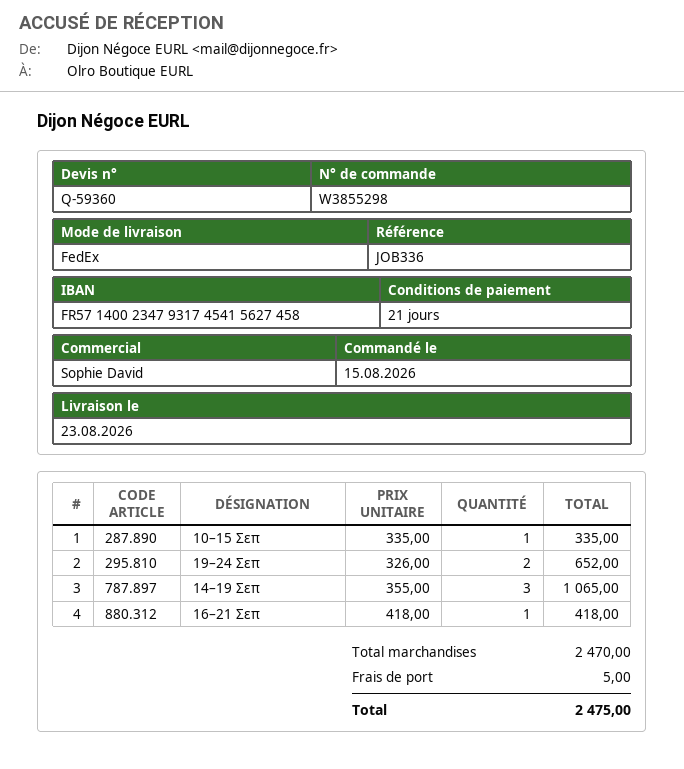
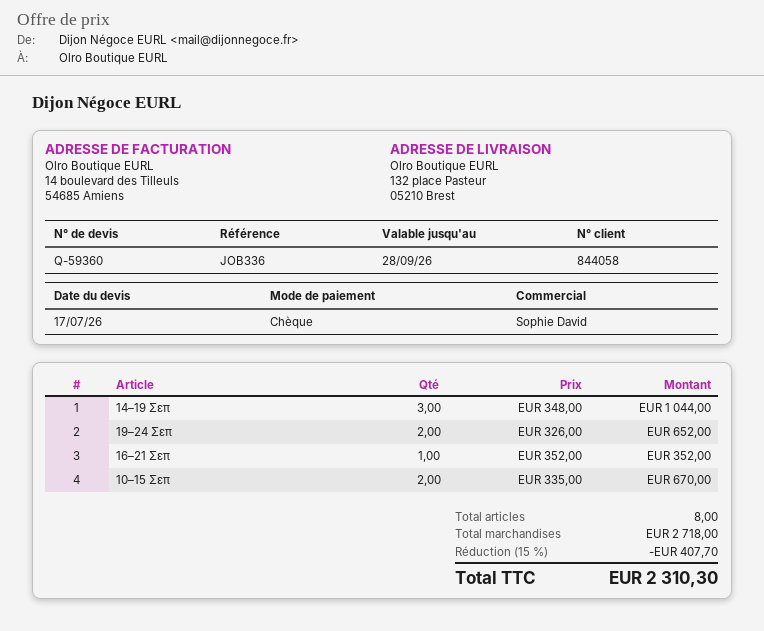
10–15 Σεπ: 1 x 335.00 = 335.00 -> 2 x 335.00 = 670.00
14–19 Σεπ: 3 x 355.00 = 1065.00 -> 3 x 348.00 = 1044.00
16–21 Σεπ: 1 x 418.00 = 418.00 -> 1 x 352.00 = 352.00
subtotal: 2470.00 -> 2718.00
discount: none -> 15% = 407.70
shipping: 5.00 -> none
total: 2475.00 -> 2310.30

